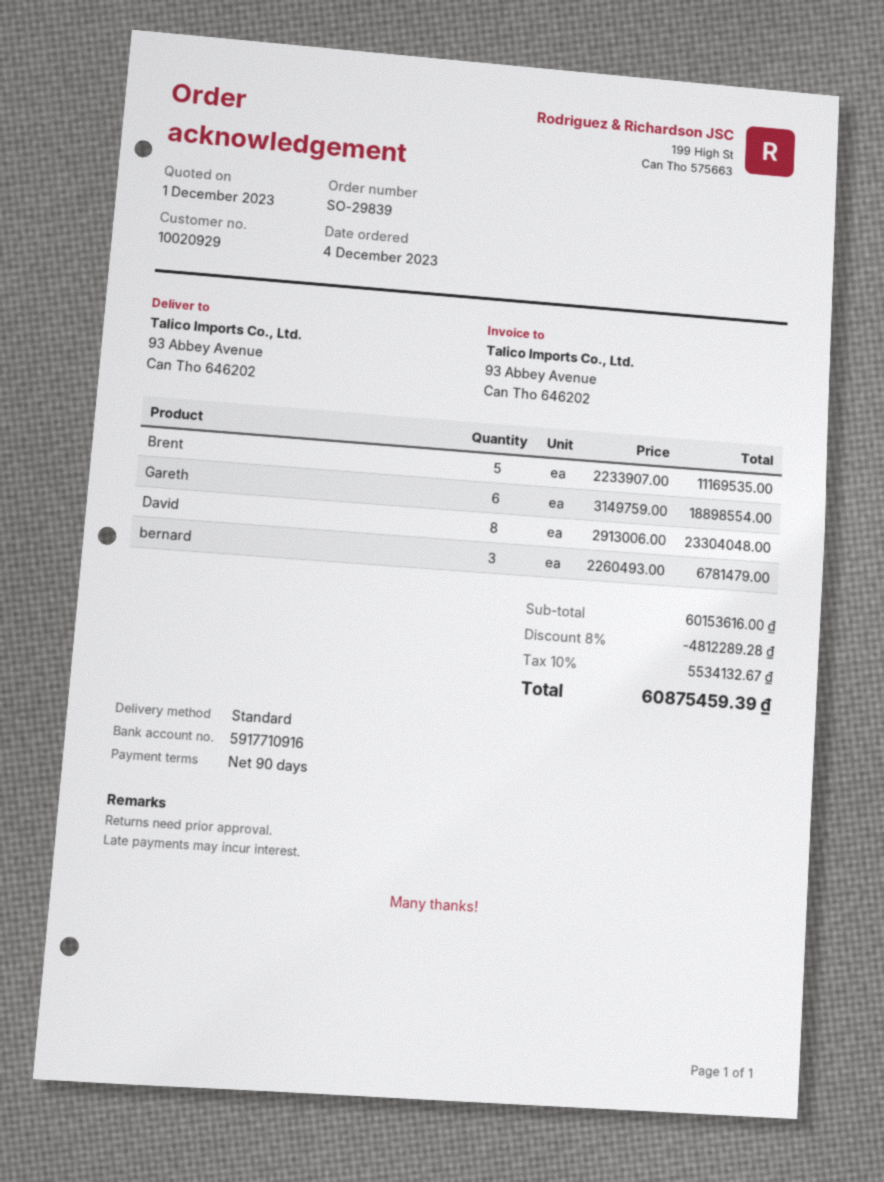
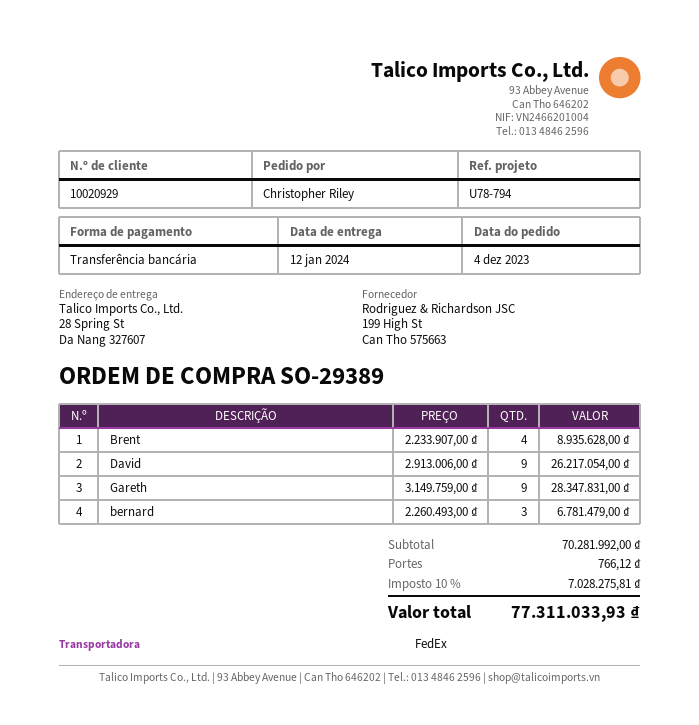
order number: SO-29839 -> SO-29389
shipping method: standard -> FedEx
ship to: 93 Abbey Avenue, Can Tho 646202 -> 28 Spring St, Da Nang 327607
Brent: 5 x 2233907.00 = 11169535.00 -> 4 x 2233907.00 = 8935628.00
Gareth: 6 x 3149759.00 = 18898554.00 -> 9 x 3149759.00 = 28347831.00
David: 8 x 2913006.00 = 23304048.00 -> 9 x 2913006.00 = 26217054.00
subtotal: 60153616.00 -> 70281992.00
discount: 8% = 4812289.28 -> none
shipping: none -> 766.12
tax: 10% = 5534132.67 -> 10% = 7028275.81
total: 60875459.39 -> 77311033.93

